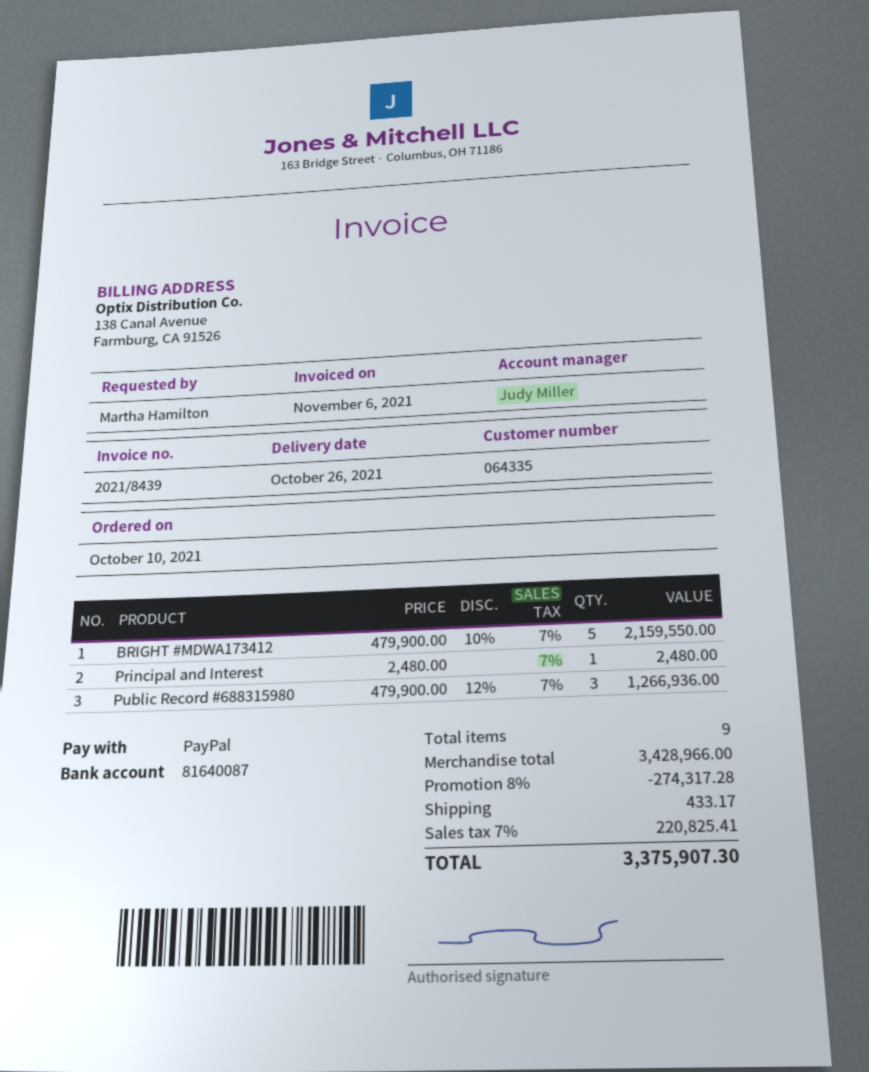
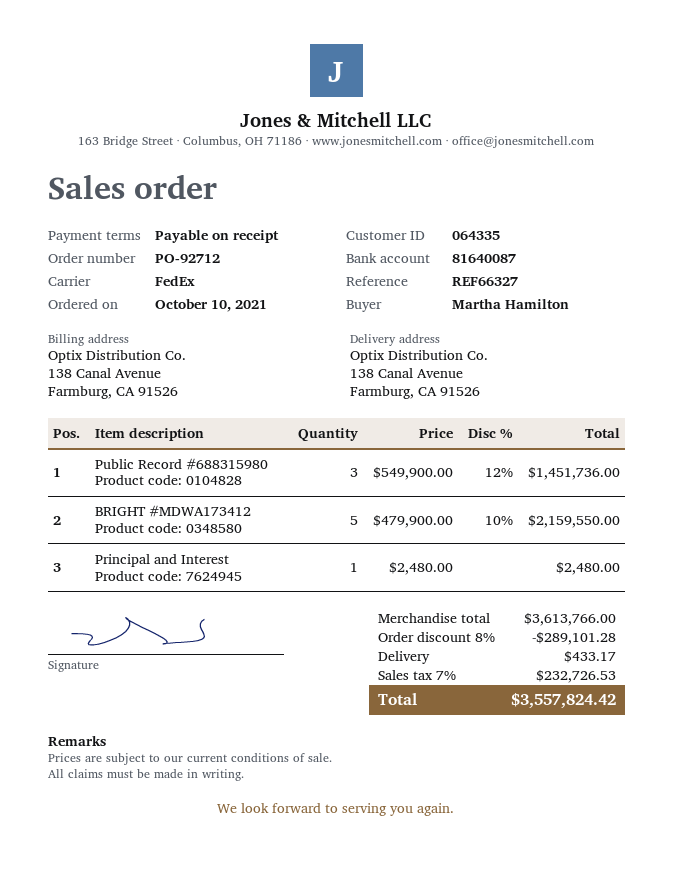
Public Record #688315980: 3 x 479900.00 - 12% = 1266936.00 -> 3 x 549900.00 - 12% = 1451736.00
subtotal: 3428966.00 -> 3613766.00
discount: 8% = 274317.28 -> 8% = 289101.28
tax: 7% = 220825.41 -> 7% = 232726.53
total: 3375907.30 -> 3557824.42

